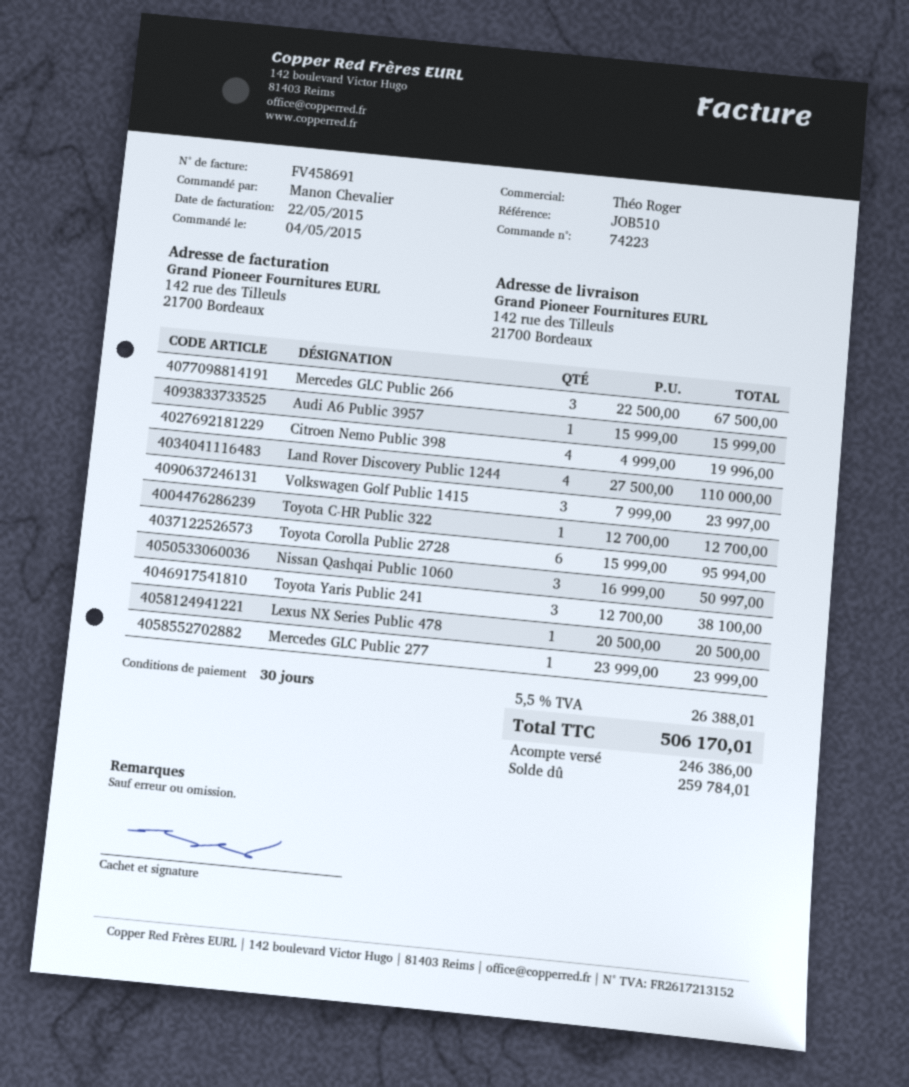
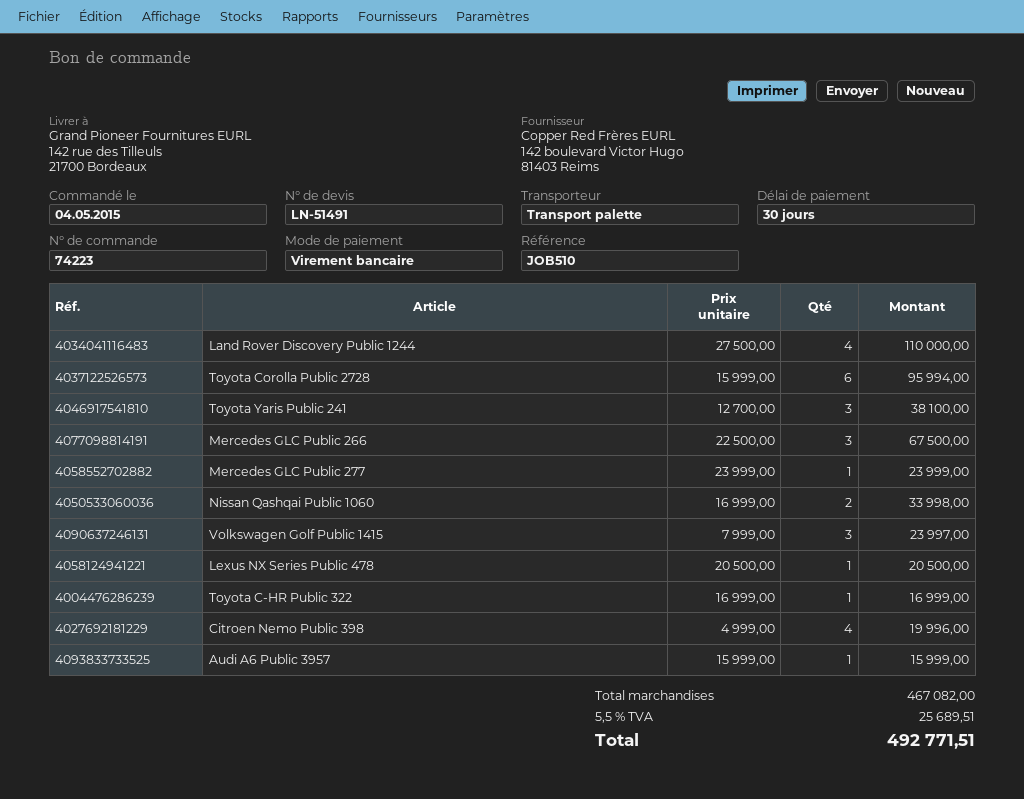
Toyota C-HR Public 322: 1 x 12700.00 = 12700.00 -> 1 x 16999.00 = 16999.00
Nissan Qashqai Public 1060: 3 x 16999.00 = 50997.00 -> 2 x 16999.00 = 33998.00
tax: 5.5% = 26388.01 -> 5.5% = 25689.51
total: 506170.01 -> 492771.51

